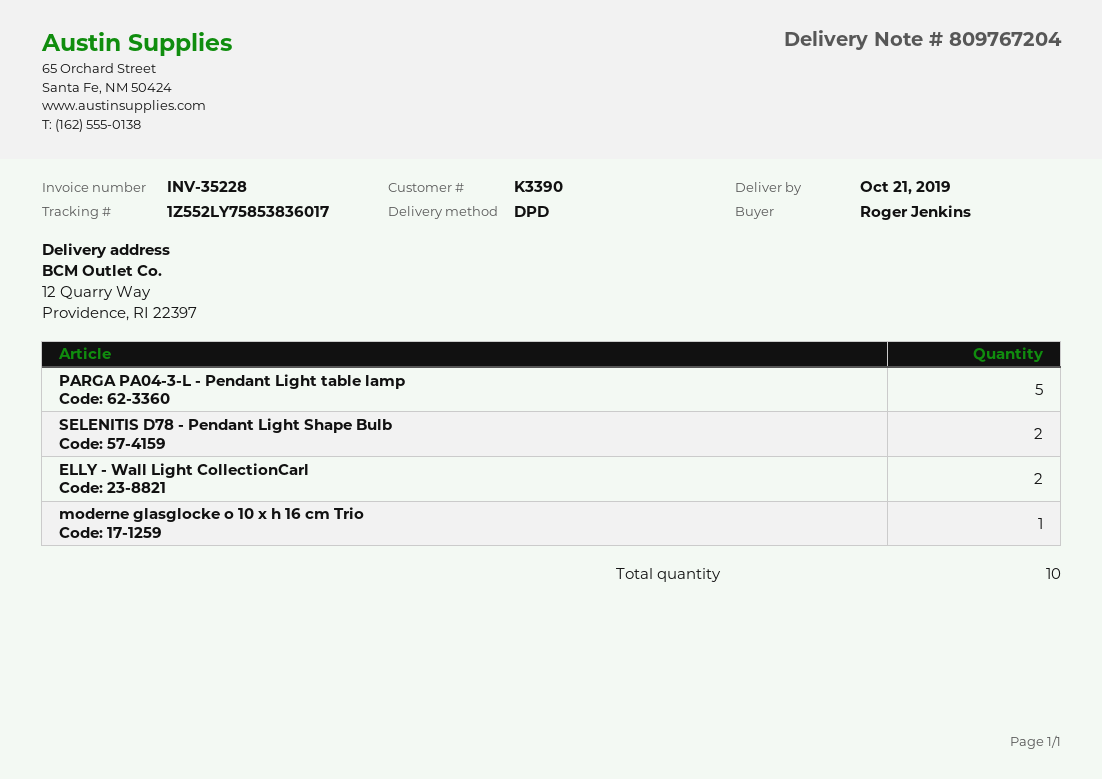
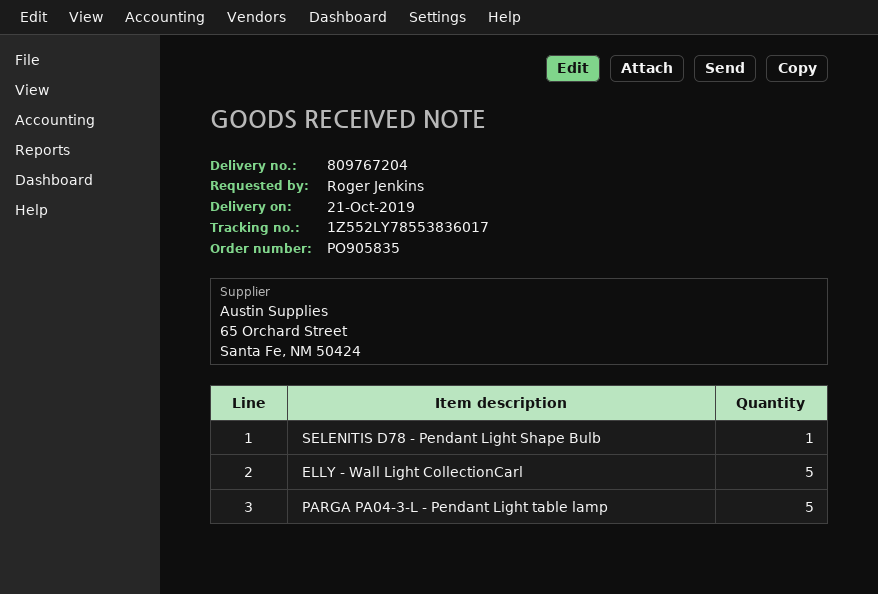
tracking number: 1Z552LY75853836017 -> 1Z552LY78553836017
SELENITIS D78 - Pendant Light Shape Bulb: 2 -> 1
ELLY - Wall Light CollectionCarl: 2 -> 5
moderne glasglocke o 10 x h 16 cm Trio: 1 -> none

